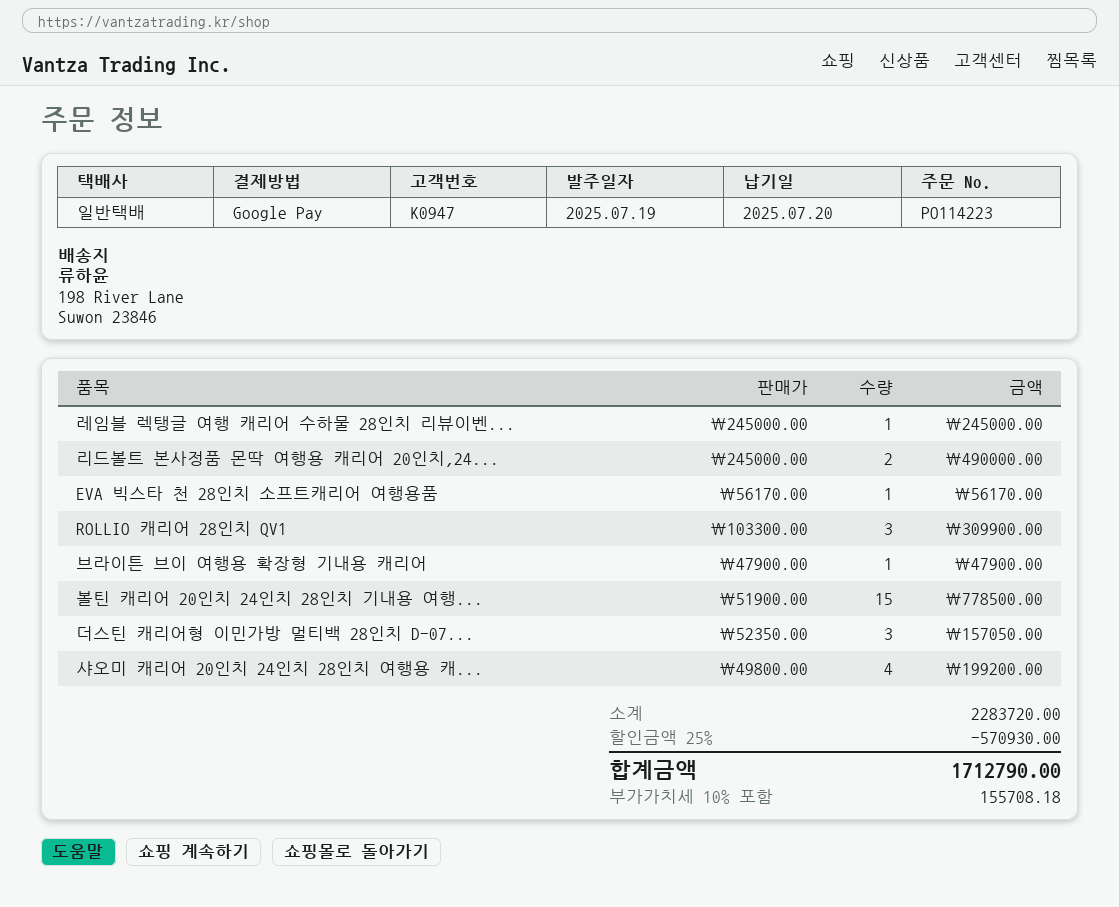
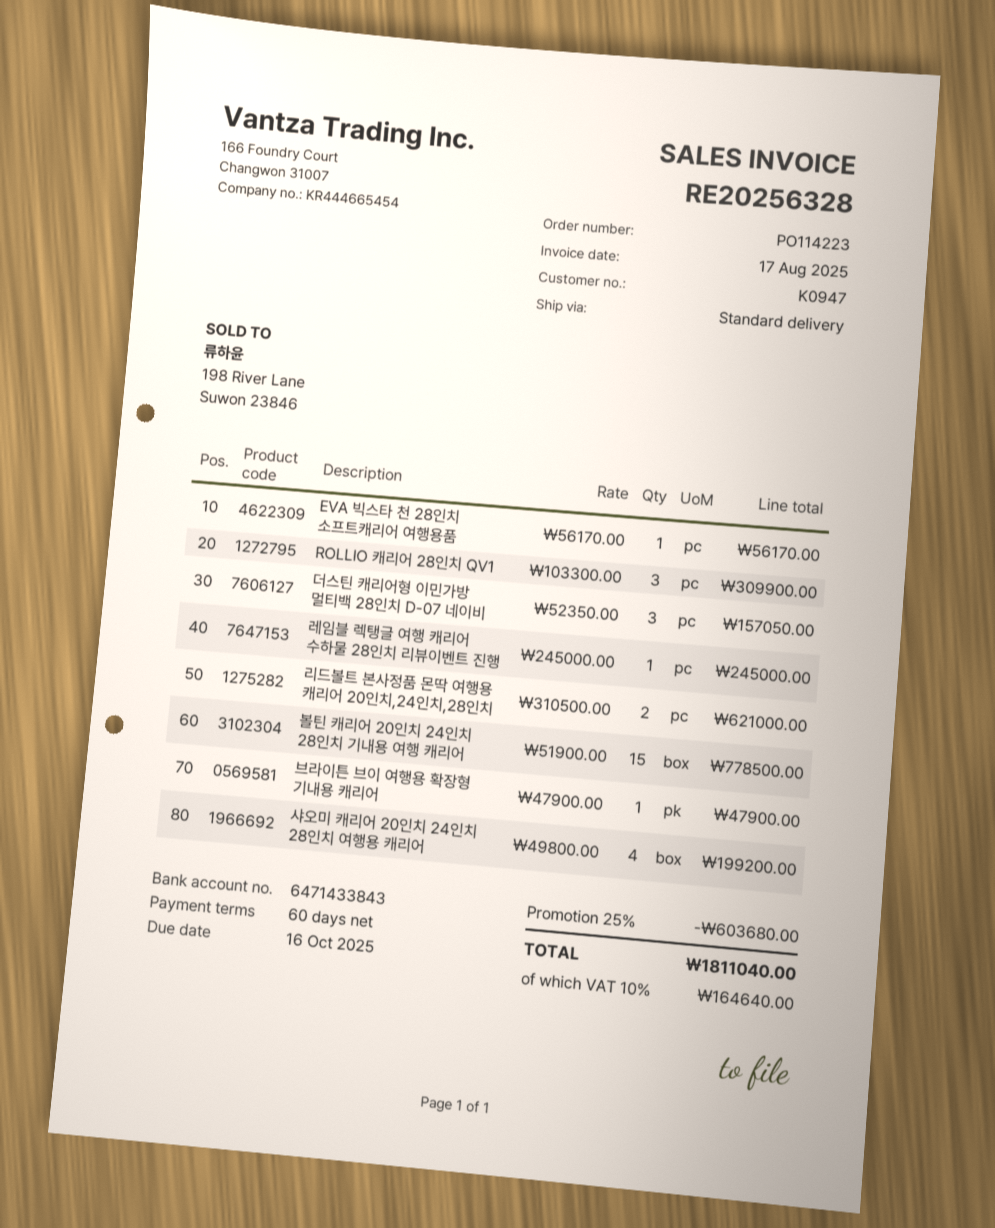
리드볼트 본사정품 몬딱 여행용 캐리어 20인치,24...: 2 x 245000.00 = 490000.00 -> 2 x 310500.00 = 621000.00
discount: 25% = 570930.00 -> 25% = 603680.00
tax: 10% = 155708.18 -> 10% = 164640.00
total: 1712790.00 -> 1811040.00

